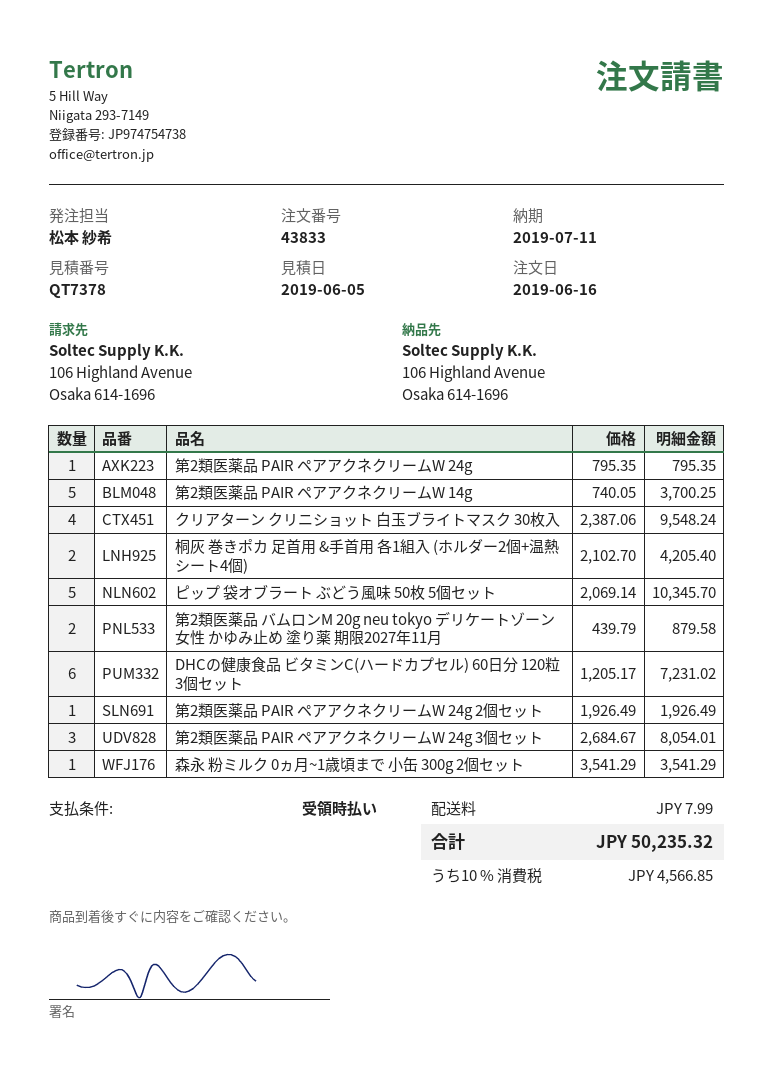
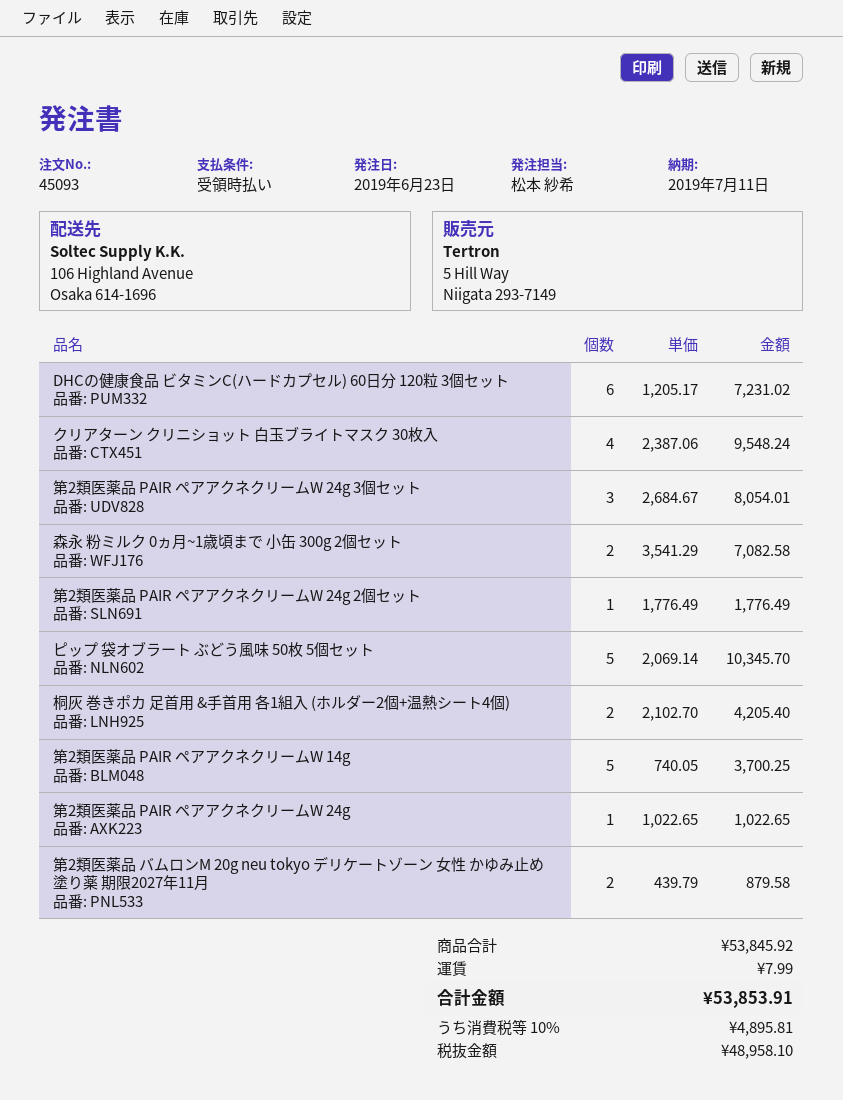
order number: 43833 -> 45093
order date: 2019-06-16 -> 2019-06-23
第2類医薬品 PAIR ペアアクネクリームW 24g: 1 x 795.35 = 795.35 -> 1 x 1022.65 = 1022.65
第2類医薬品 PAIR ペアアクネクリームW 24g 2個セット: 1 x 1926.49 = 1926.49 -> 1 x 1776.49 = 1776.49
森永 粉ミルク 0ヵ月~1歳頃まで 小缶 300g 2個セット: 1 x 3541.29 = 3541.29 -> 2 x 3541.29 = 7082.58
tax: 10% = 4566.85 -> 10% = 4895.81
total: 50235.32 -> 53853.91

